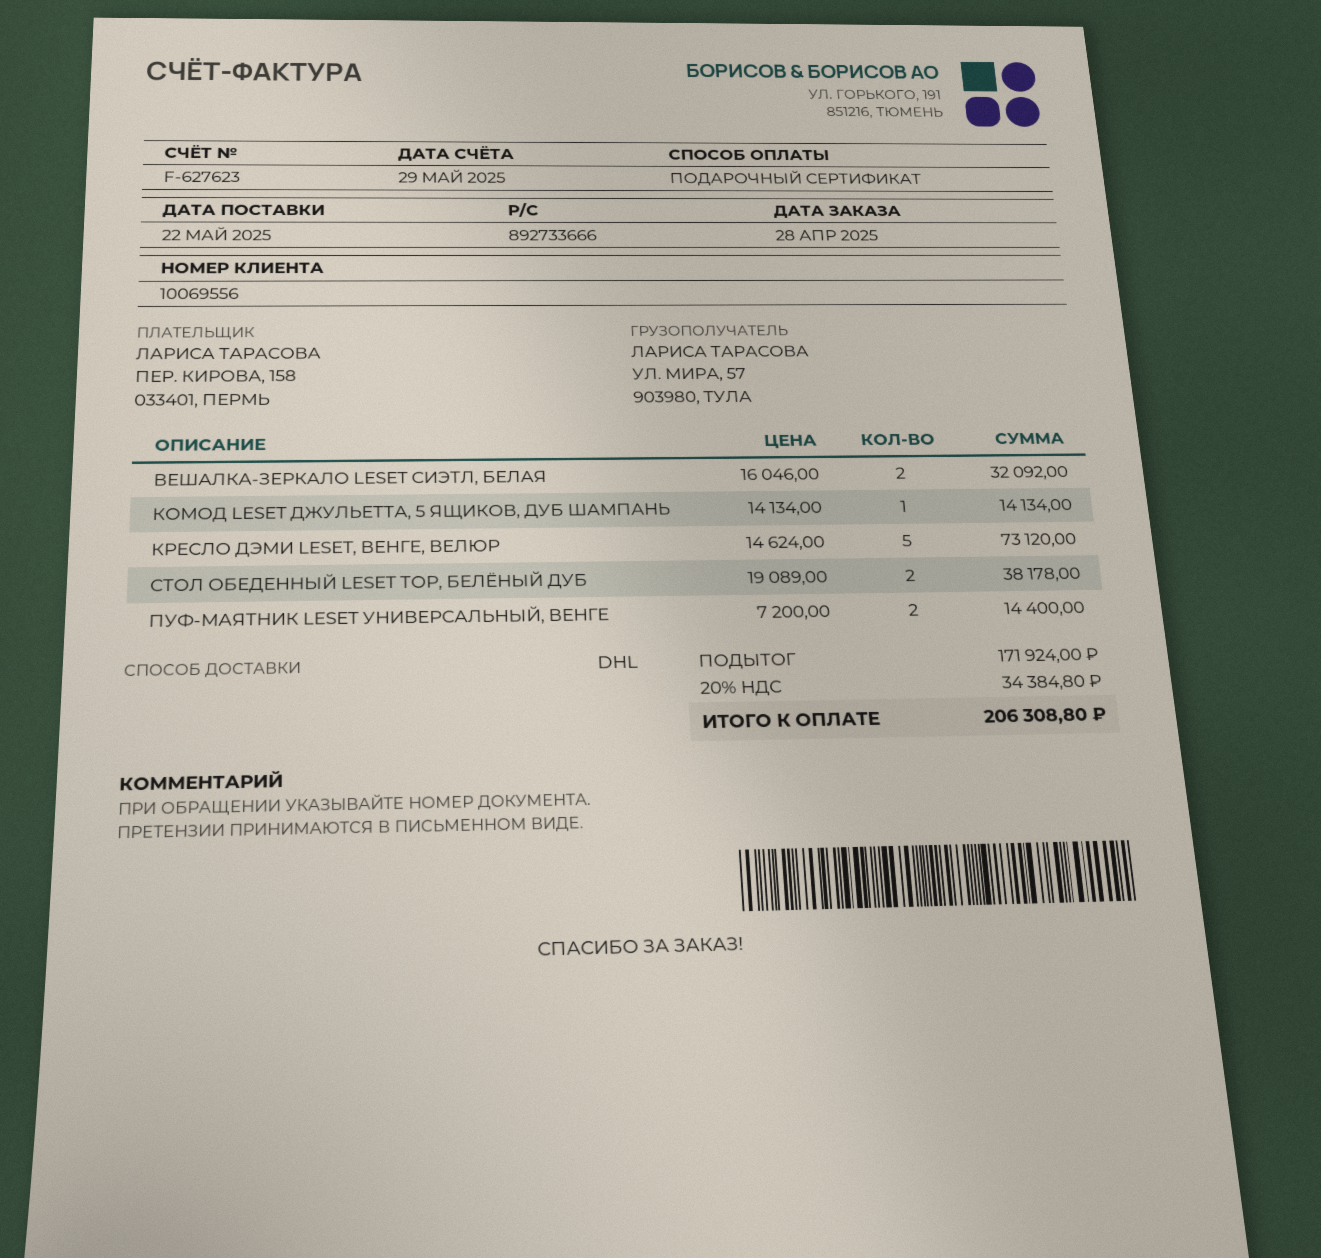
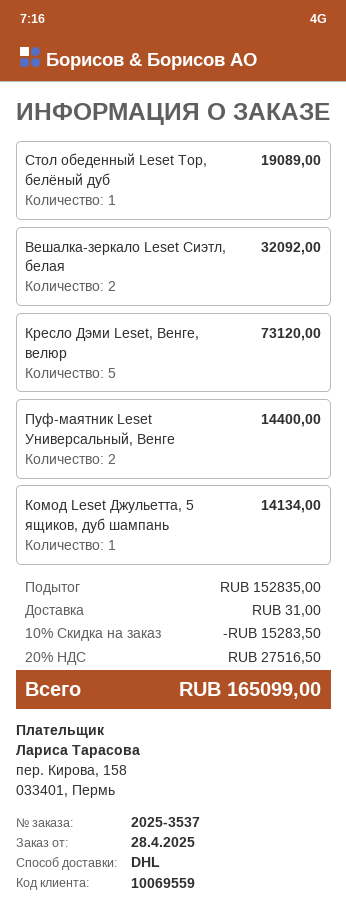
customer number: 10069556 -> 10069559
СТОЛ ОБЕДЕННЫЙ LESET ТОР, БЕЛЁНЫЙ ДУБ: 2 for 38178.00 -> 1 for 19089.00
subtotal: 171924.00 -> 152835.00
discount: none -> 10% = 15283.50
shipping: none -> 31.00
tax: 20% = 34384.80 -> 20% = 27516.50
total: 206308.80 -> 165099.00

